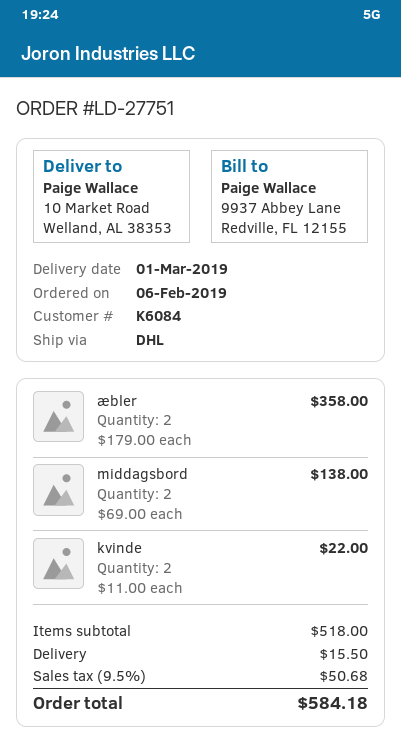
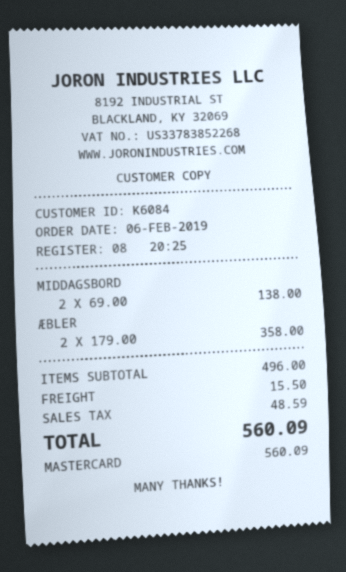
kvinde: 2 x 11.00 = 22.00 -> none
subtotal: 518.00 -> 496.00
tax: 50.68 -> 48.59
total: 584.18 -> 560.09

